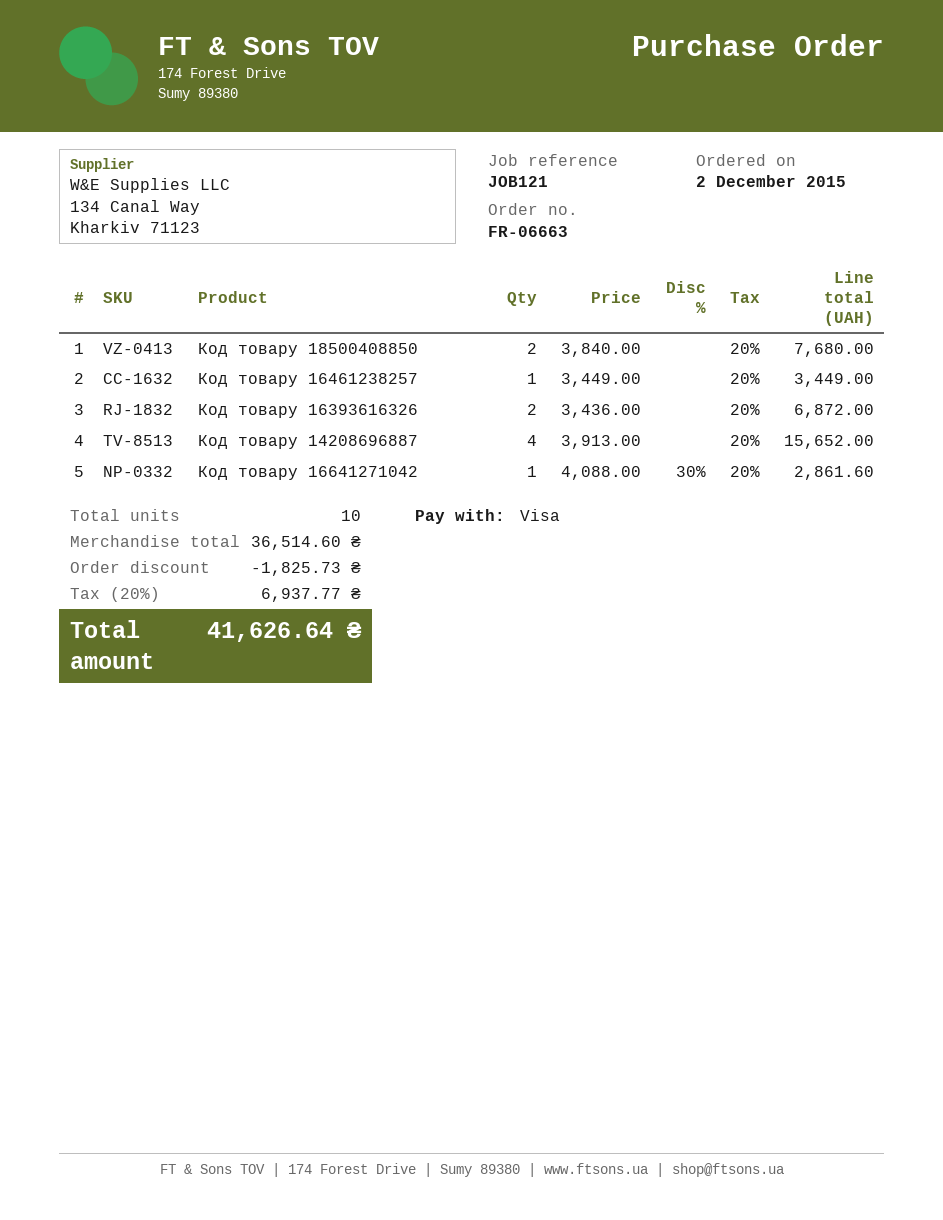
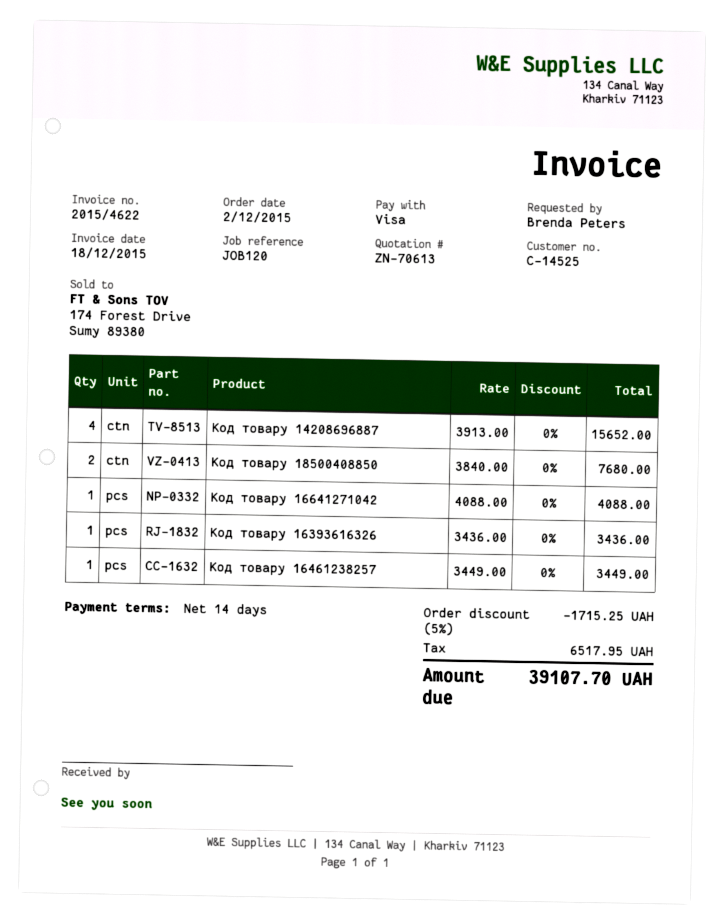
reference: JOB121 -> JOB120
Код товару 16393616326: 2 x 3436.00 = 6872.00 -> 1 x 3436.00 = 3436.00
Код товару 16641271042: 1 x 4088.00 - 30% = 2861.60 -> 1 x 4088.00 = 4088.00
discount: 1825.73 -> 1715.25
tax: 6937.77 -> 6517.95
total: 41626.64 -> 39107.70

